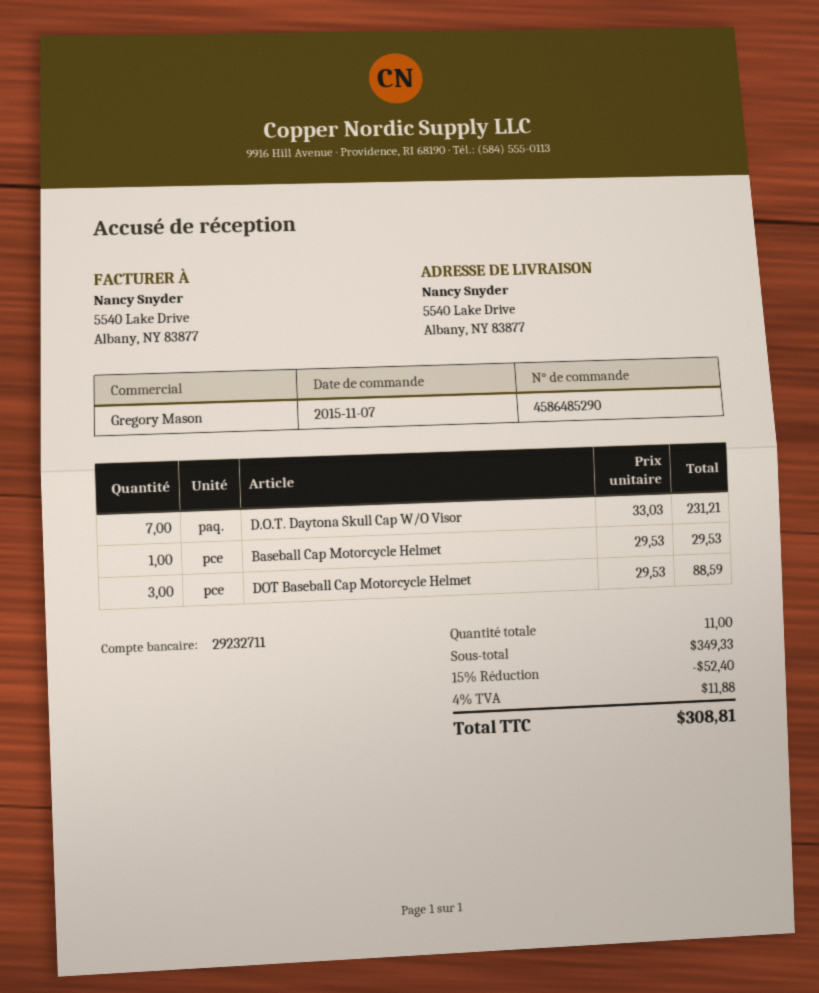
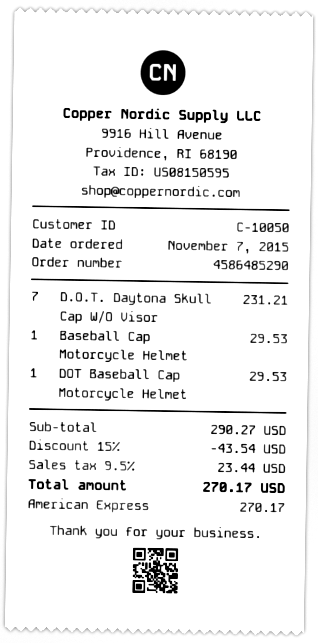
DOT Baseball Cap Motorcycle Helmet: 3 for 88.59 -> 1 for 29.53
subtotal: 349.33 -> 290.27
discount: 15% = 52.40 -> 15% = 43.54
tax: 4% = 11.88 -> 9.5% = 23.44
total: 308.81 -> 270.17

